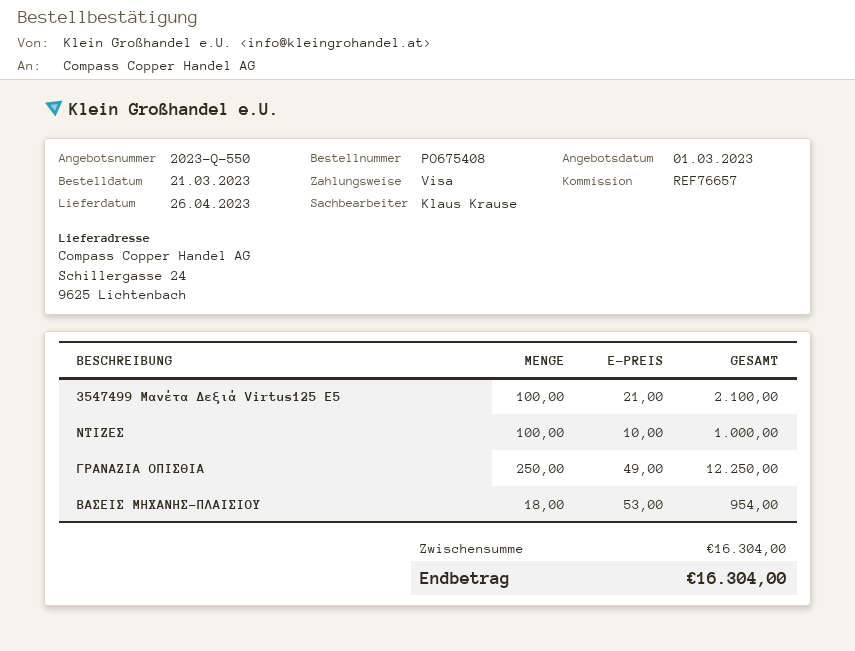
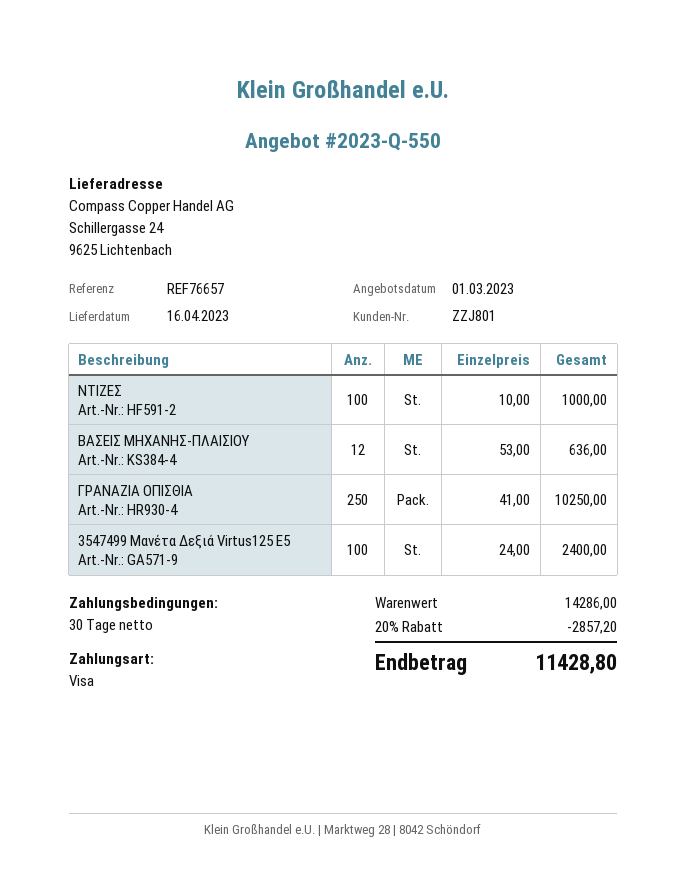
delivery date: 2023-04-26 -> 2023-04-16
3547499 Μανέτα Δεξιά Virtus125 E5: 100 x 21.00 = 2100.00 -> 100 x 24.00 = 2400.00
ΓΡΑΝΑΖΙΑ ΟΠΙΣΘΙΑ: 250 x 49.00 = 12250.00 -> 250 x 41.00 = 10250.00
ΒΑΣΕΙΣ ΜΗΧΑΝΗΣ-ΠΛΑΙΣΙΟΥ: 18 x 53.00 = 954.00 -> 12 x 53.00 = 636.00
subtotal: 16304.00 -> 14286.00
discount: none -> 20% = 2857.20
total: 16304.00 -> 11428.80

